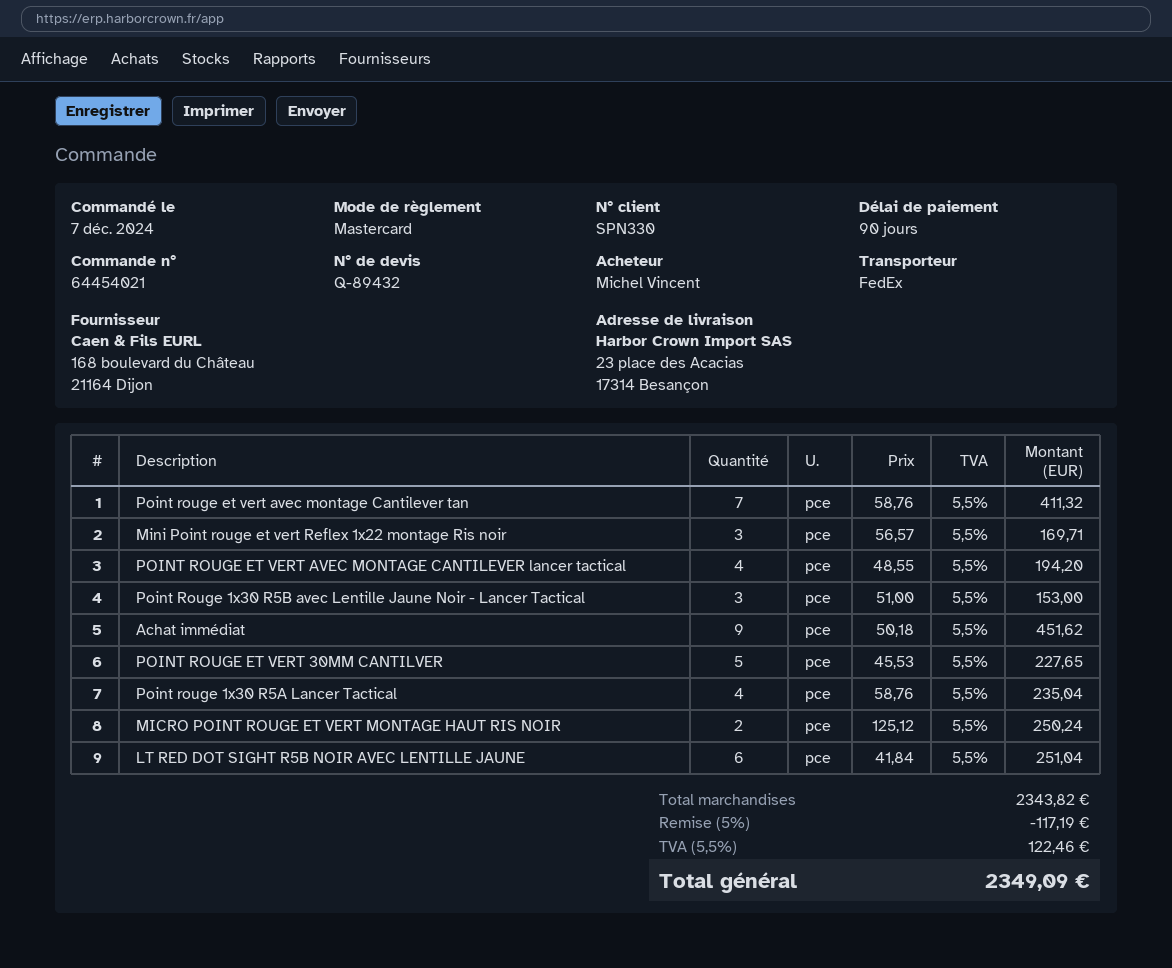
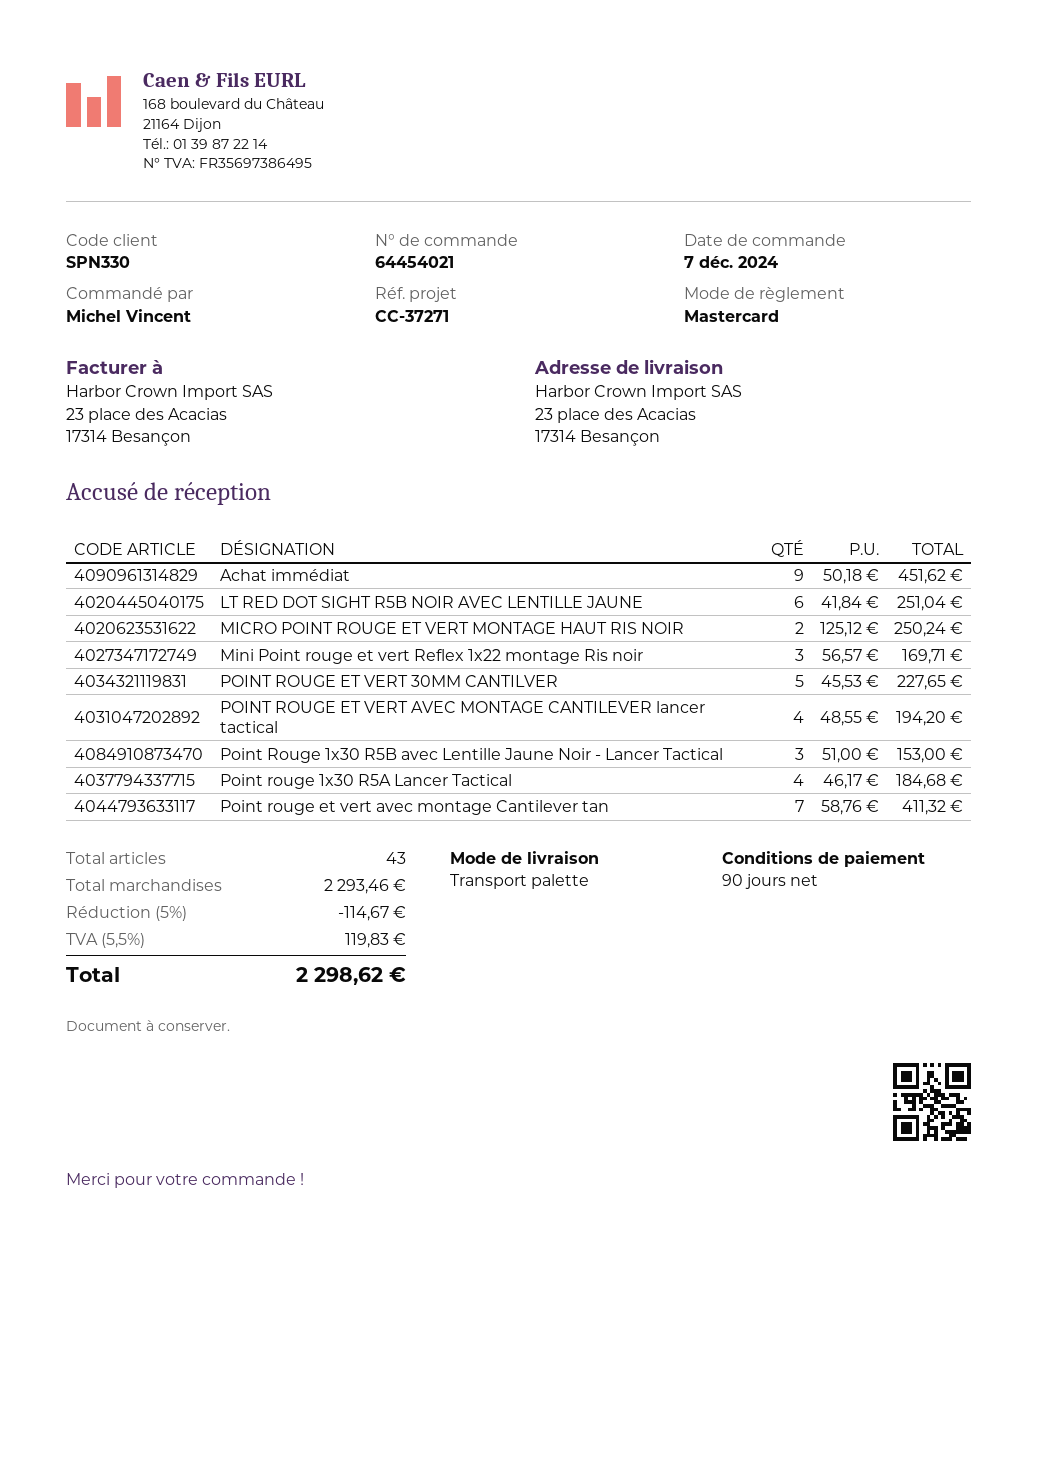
shipping method: FedEx -> pallet freight
Point rouge 1x30 R5A Lancer Tactical: 4 x 58.76 = 235.04 -> 4 x 46.17 = 184.68
subtotal: 2343.82 -> 2293.46
discount: 5% = 117.19 -> 5% = 114.67
tax: 5.5% = 122.46 -> 5.5% = 119.83
total: 2349.09 -> 2298.62

